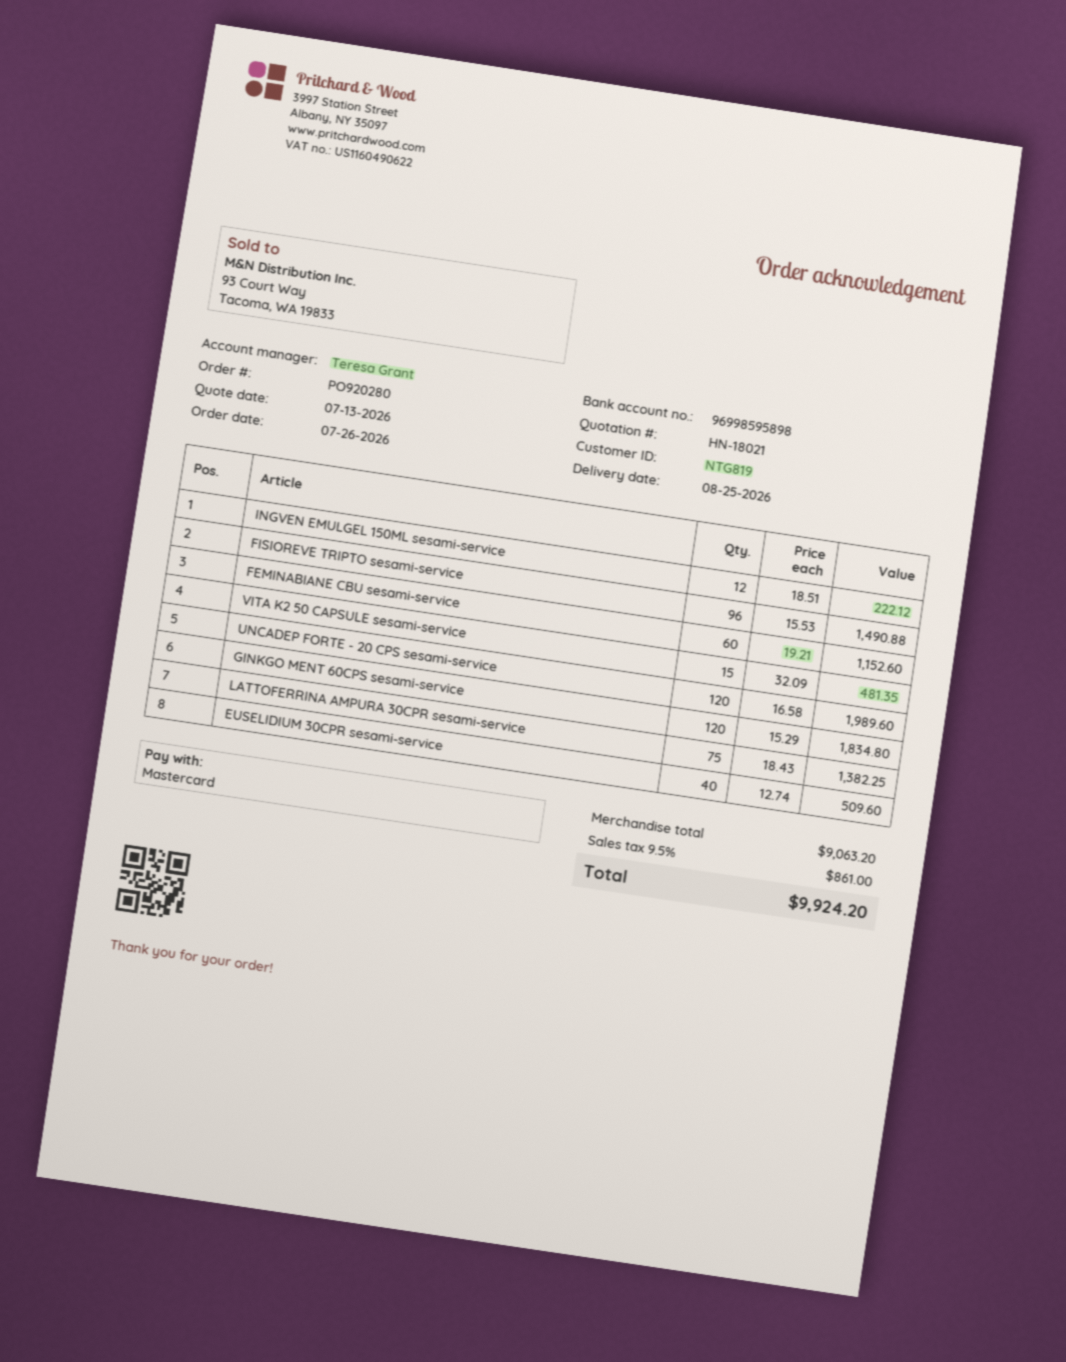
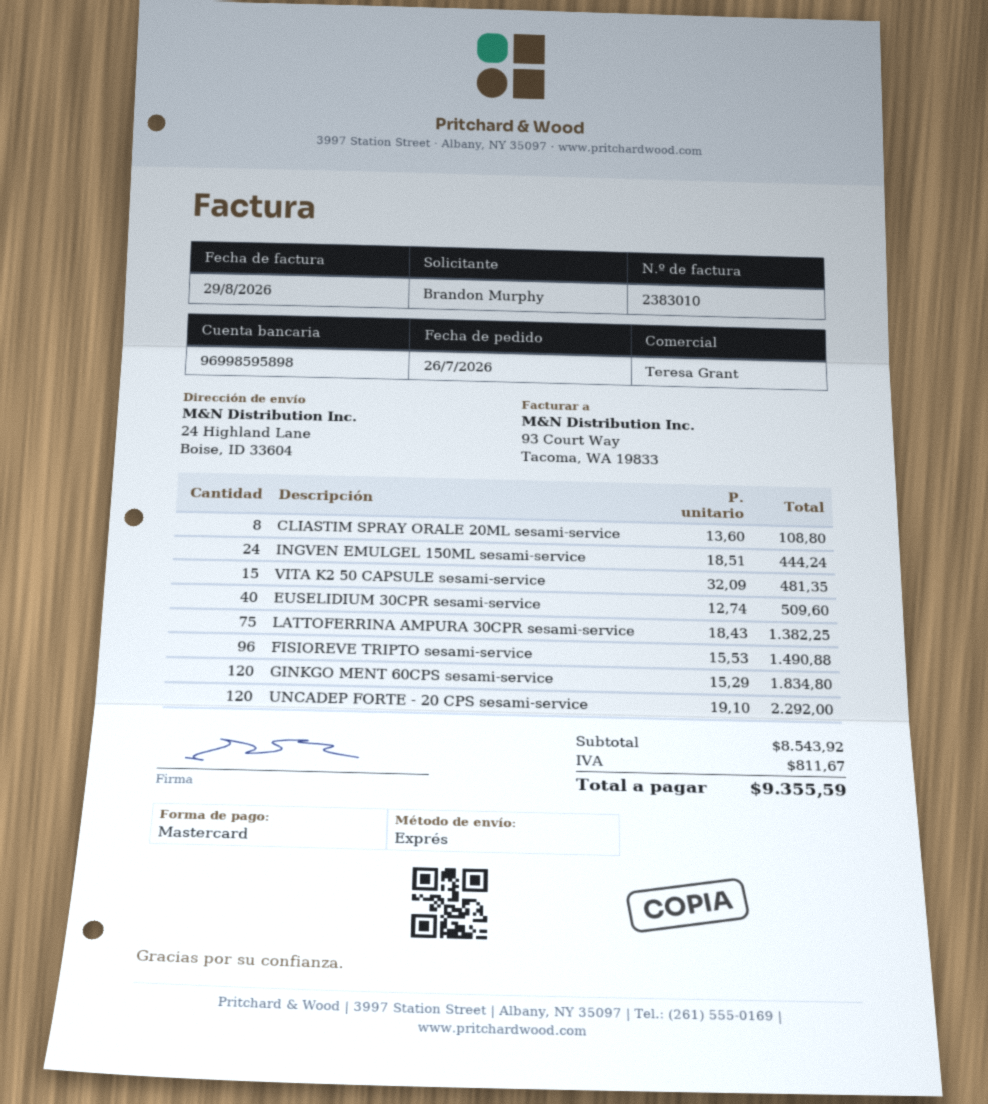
INGVEN EMULGEL 150ML sesami-service: 12 x 18.51 = 222.12 -> 24 x 18.51 = 444.24
FEMINABIANE CBU sesami-service: 60 x 19.21 = 1152.60 -> none
UNCADEP FORTE - 20 CPS sesami-service: 120 x 16.58 = 1989.60 -> 120 x 19.10 = 2292.00
CLIASTIM SPRAY ORALE 20ML sesami-service: none -> 8 x 13.60 = 108.80
subtotal: 9063.20 -> 8543.92
tax: 861.00 -> 811.67
total: 9924.20 -> 9355.59

